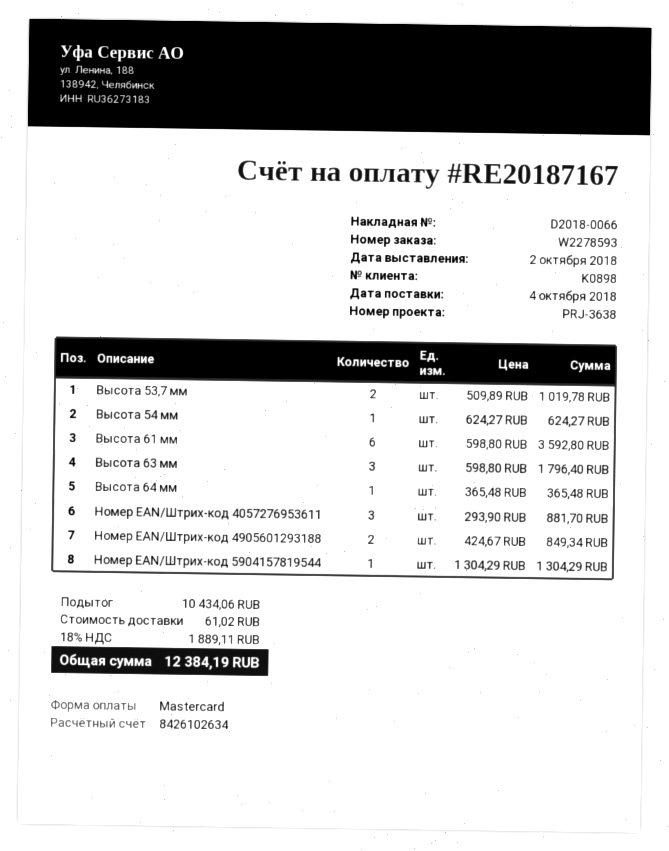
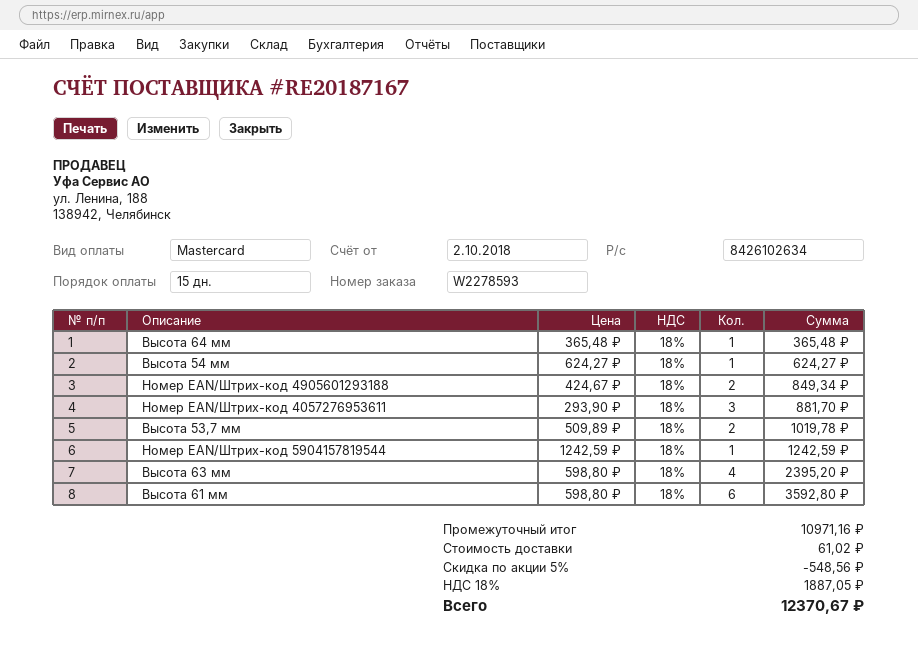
Высота 63 мм: 3 x 598.80 = 1796.40 -> 4 x 598.80 = 2395.20
Номер EAN/Штрих-код 5904157819544: 1 x 1304.29 = 1304.29 -> 1 x 1242.59 = 1242.59
subtotal: 10434.06 -> 10971.16
discount: none -> 5% = 548.56
tax: 18% = 1889.11 -> 18% = 1887.05
total: 12384.19 -> 12370.67

